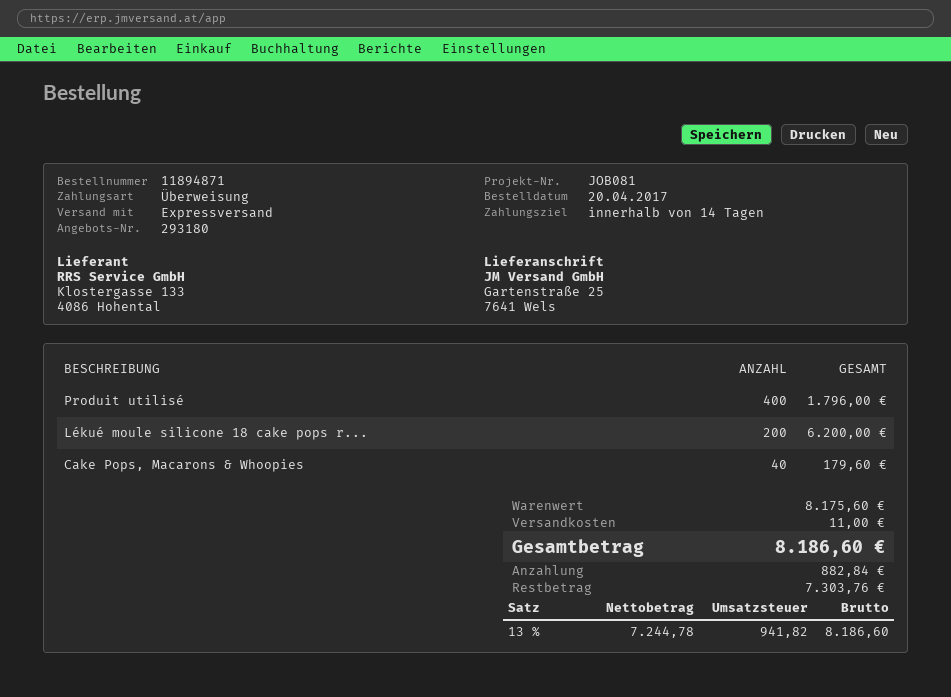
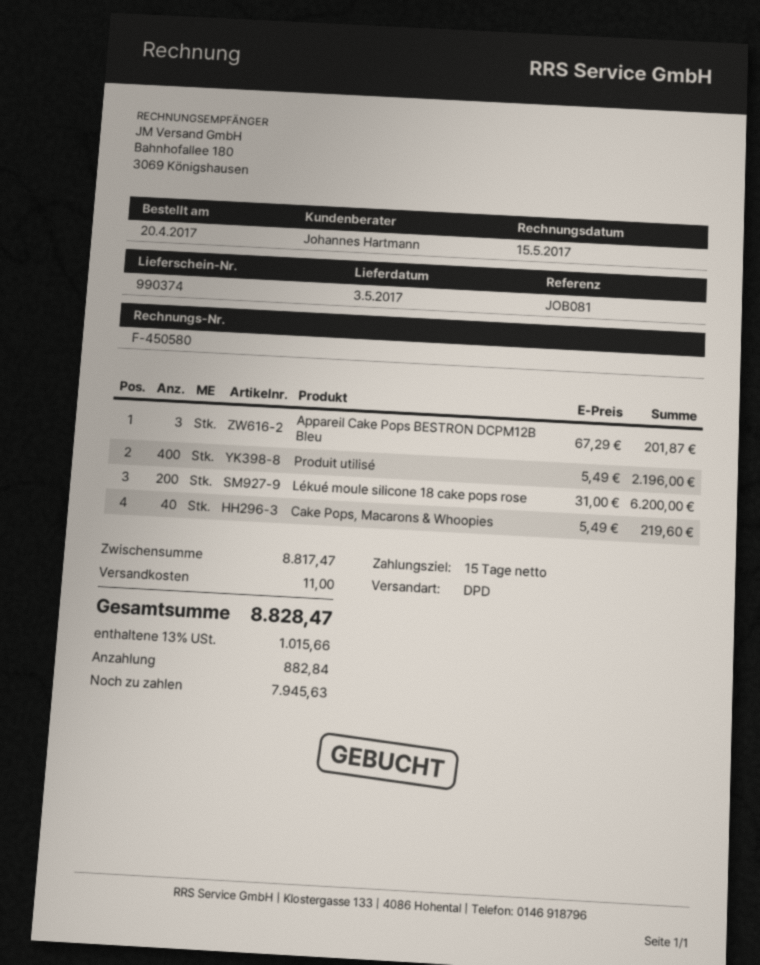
payment terms: 14 days -> 15 days
shipping method: express -> DPD
Produit utilisé: 400 for 1796.00 -> 400 for 2196.00
Cake Pops, Macarons & Whoopies: 40 for 179.60 -> 40 for 219.60
Appareil Cake Pops BESTRON DCPM12B Bleu: none -> 3 for 201.87
subtotal: 8175.60 -> 8817.47
tax: 13% = 941.82 -> 13% = 1015.66
total: 8186.60 -> 8828.47
balance: 7303.76 -> 7945.63

